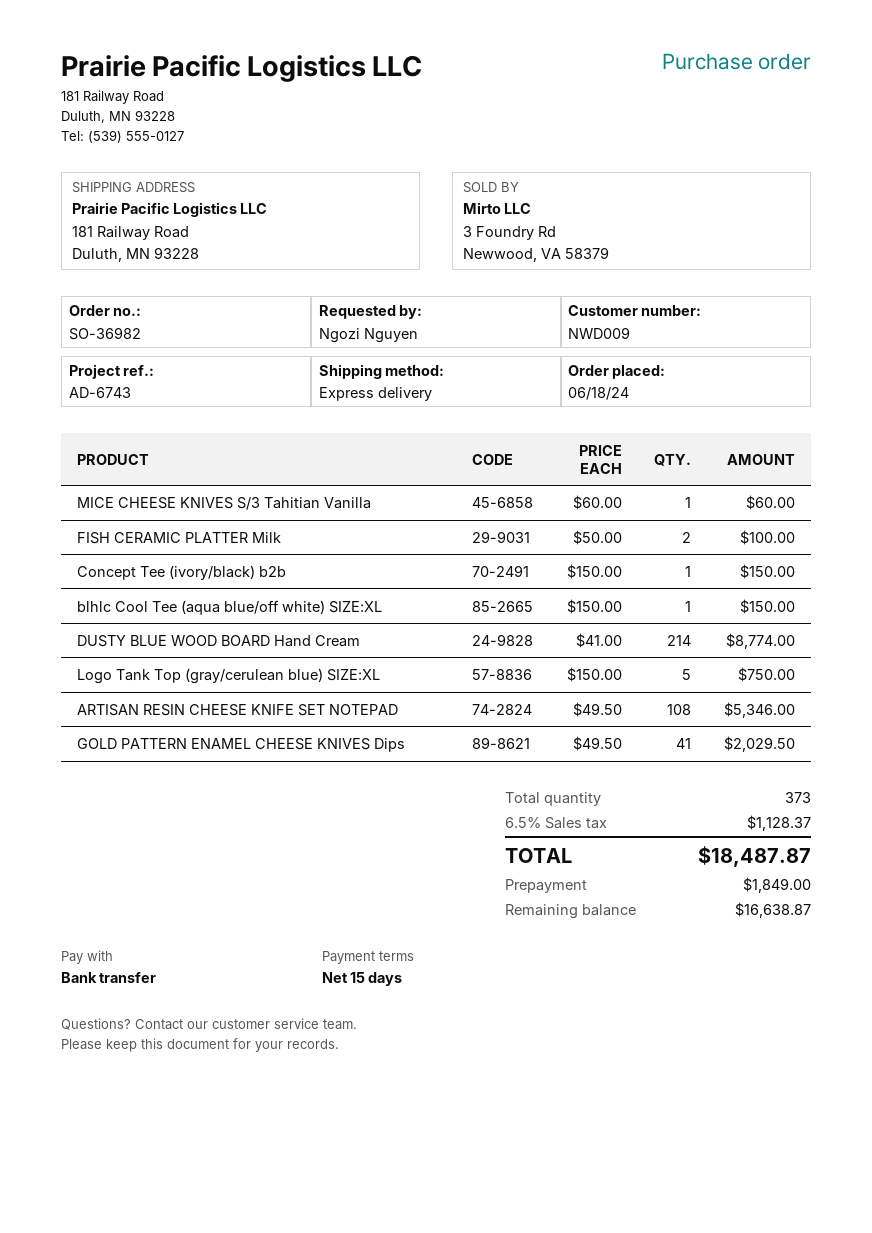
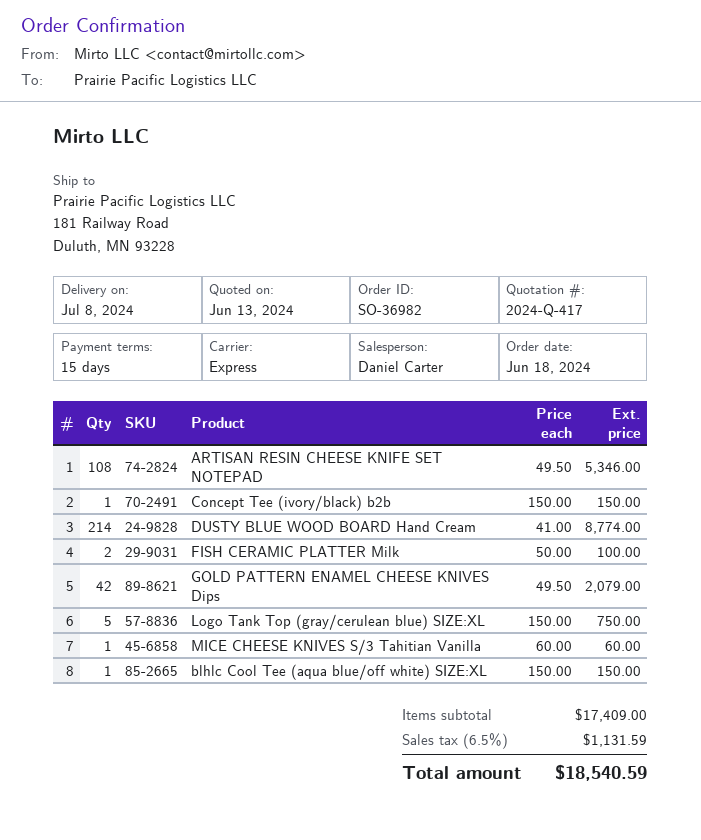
GOLD PATTERN ENAMEL CHEESE KNIVES Dips: 41 x 49.50 = 2029.50 -> 42 x 49.50 = 2079.00
tax: 6.5% = 1128.37 -> 6.5% = 1131.59
total: 18487.87 -> 18540.59

